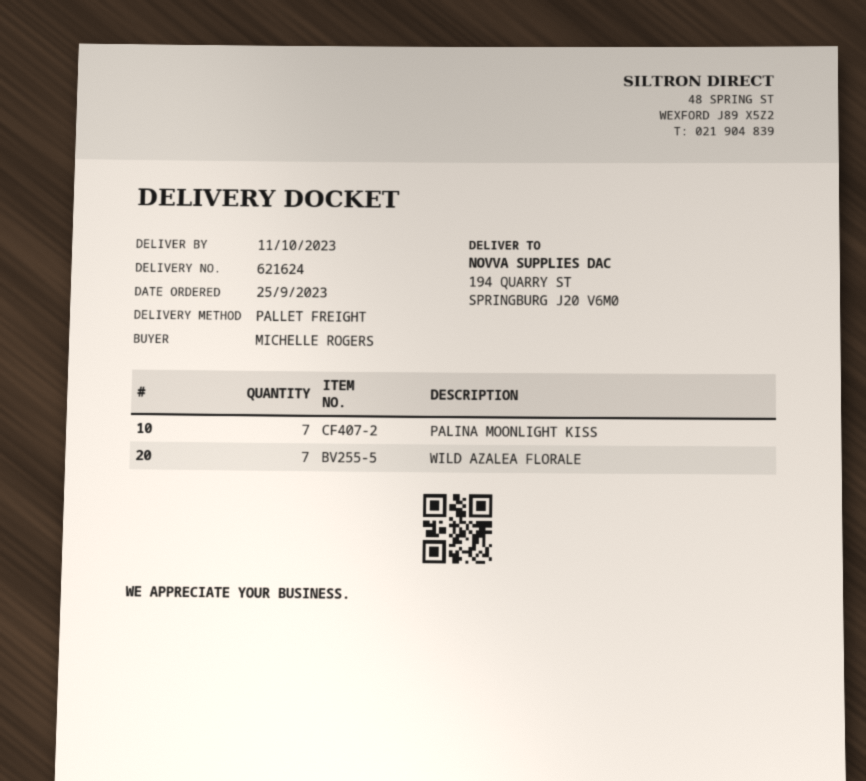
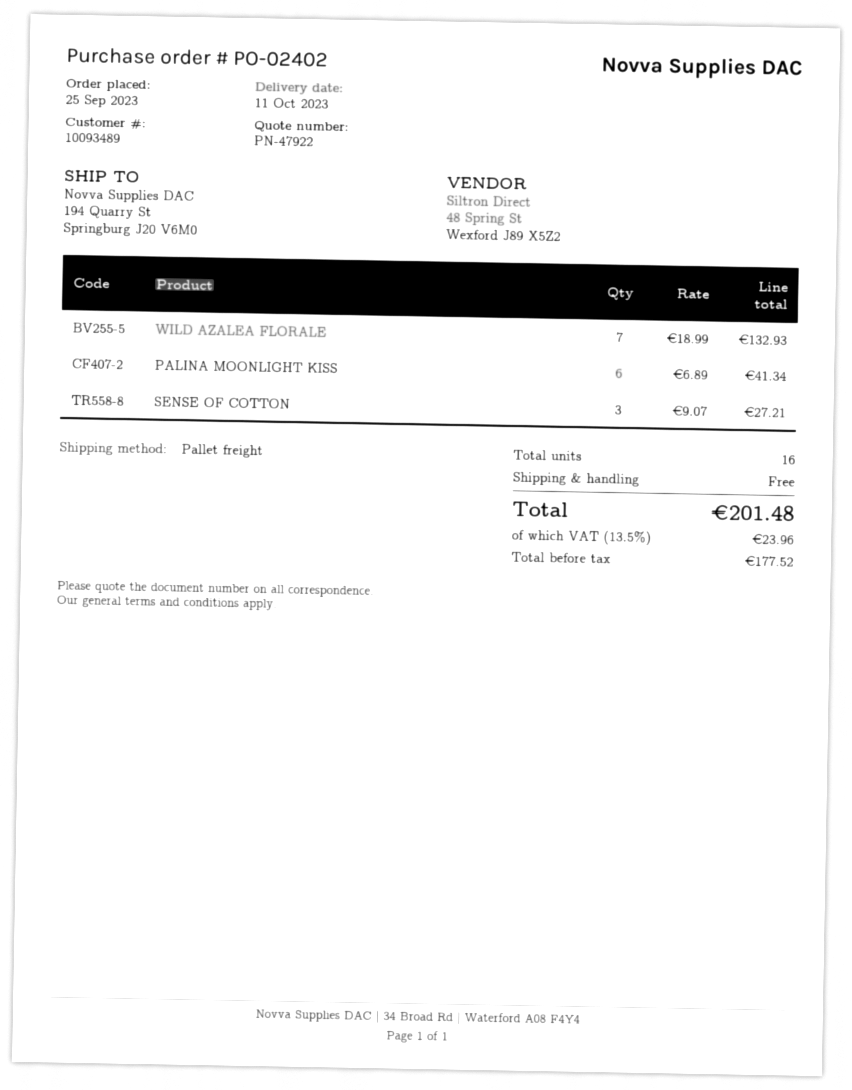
PALINA MOONLIGHT KISS: 7 -> 6
SENSE OF COTTON: none -> 3

